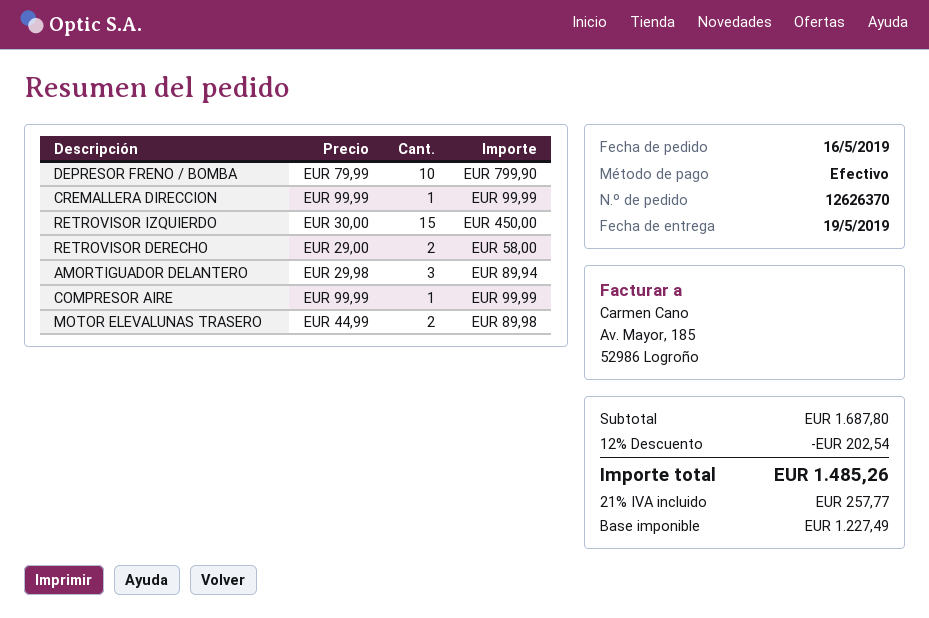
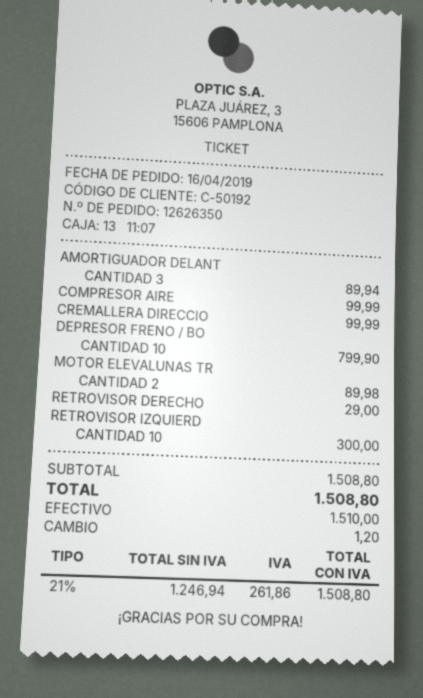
order number: 12626370 -> 12626350
order date: 2019-05-16 -> 2019-04-16
RETROVISOR IZQUIERDO: 15 for 450.00 -> 10 for 300.00
RETROVISOR DERECHO: 2 for 58.00 -> 1 for 29.00
subtotal: 1687.80 -> 1508.80
discount: 12% = 202.54 -> none
net: 1227.49 -> 1246.94
tax: 21% = 257.77 -> 21% = 261.86
total: 1485.26 -> 1508.80

